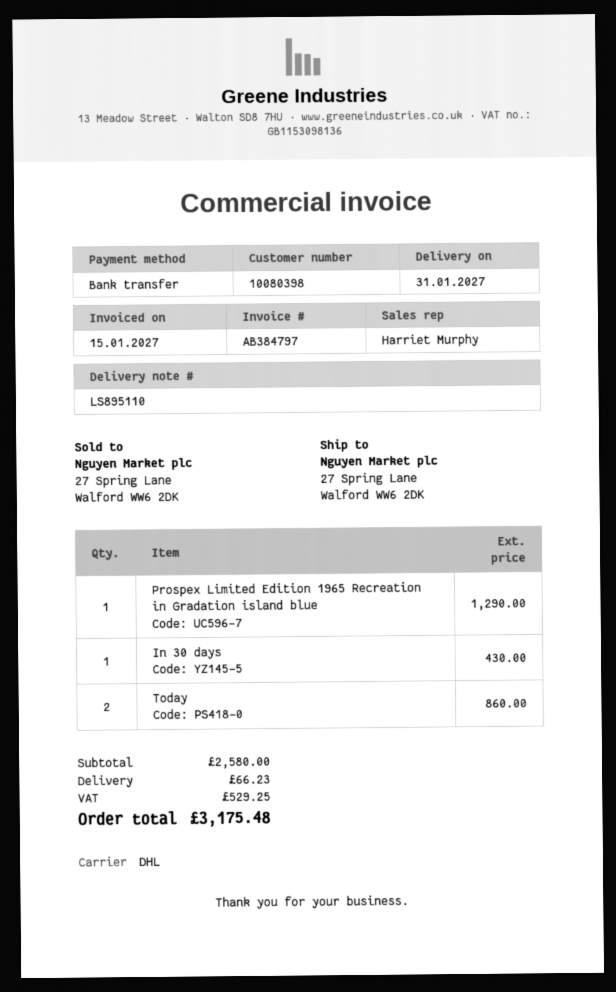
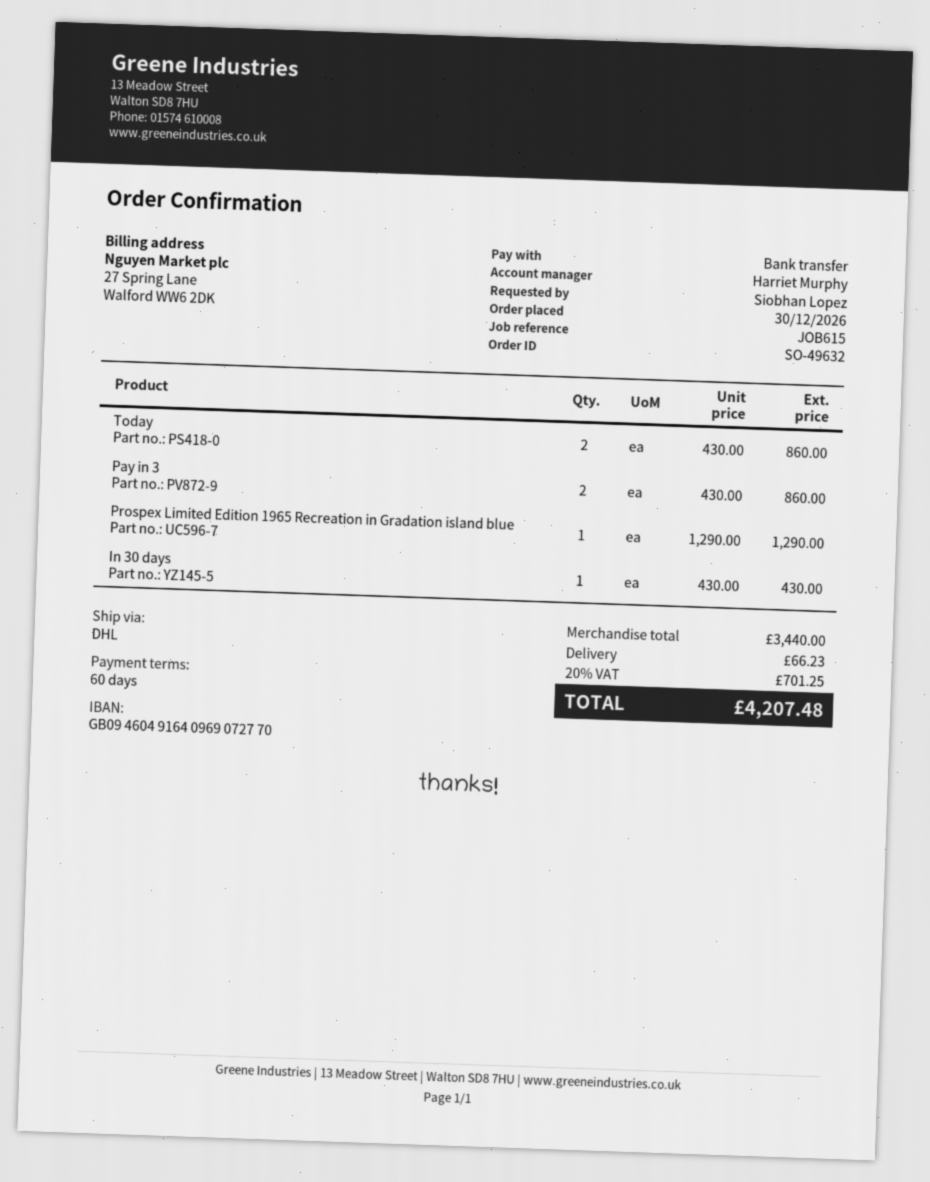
Pay in 3: none -> 2 for 860.00
subtotal: 2580.00 -> 3440.00
tax: 529.25 -> 701.25
total: 3175.48 -> 4207.48

